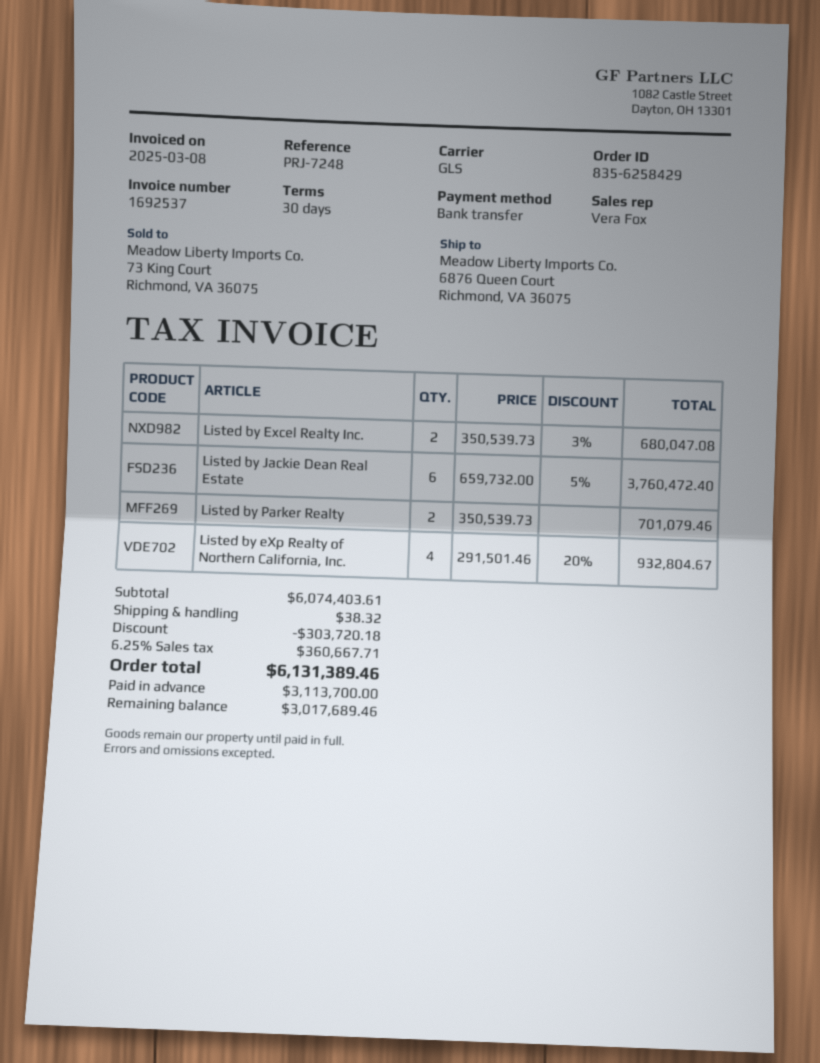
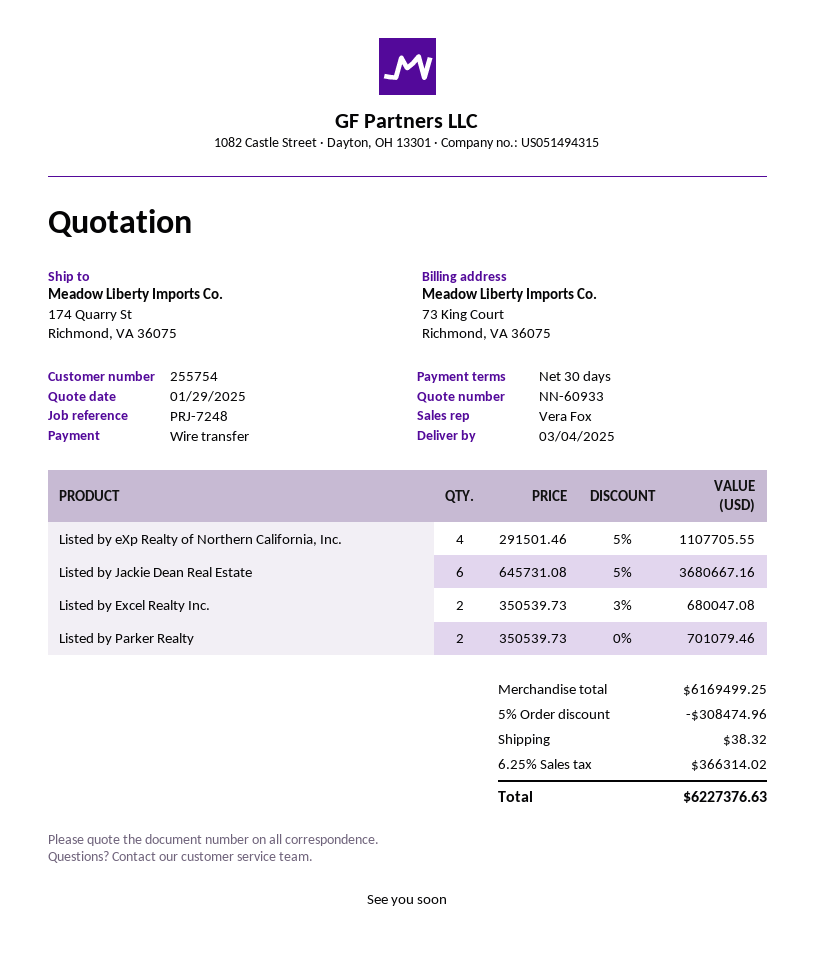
ship to: 6876 Queen Court, Richmond, VA 36075 -> 174 Quarry St, Richmond, VA 36075
Listed by Jackie Dean Real Estate: 6 x 659732.00 - 5% = 3760472.40 -> 6 x 645731.08 - 5% = 3680667.16
Listed by eXp Realty of Northern California, Inc.: 4 x 291501.46 - 20% = 932804.67 -> 4 x 291501.46 - 5% = 1107705.55
subtotal: 6074403.61 -> 6169499.25
discount: 303720.18 -> 308474.96
tax: 6.25% = 360667.71 -> 6.25% = 366314.02
total: 6131389.46 -> 6227376.63

